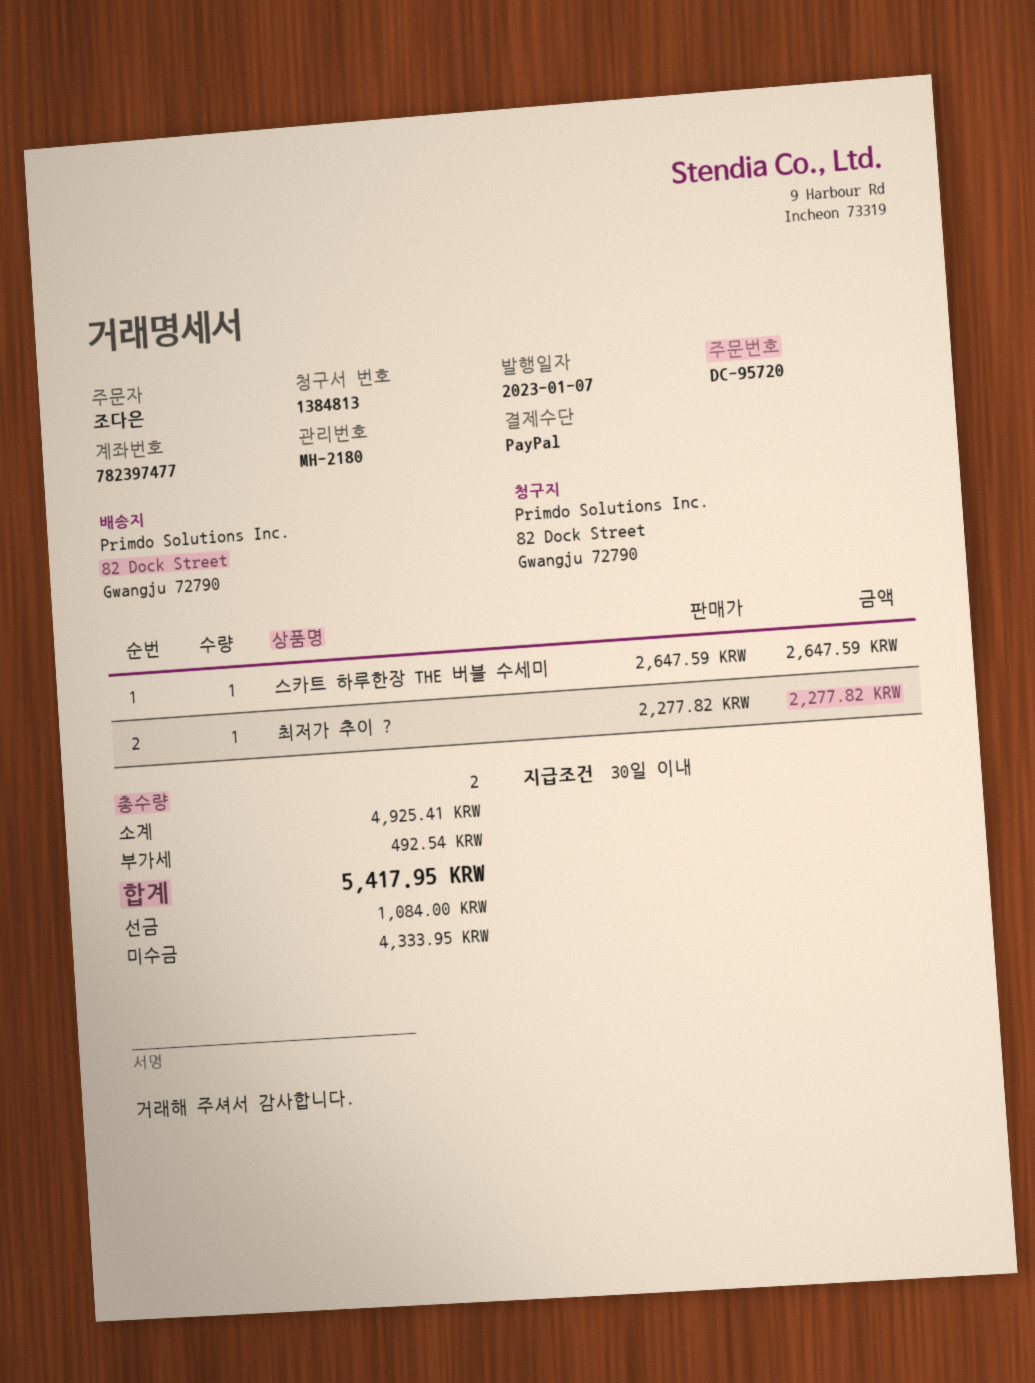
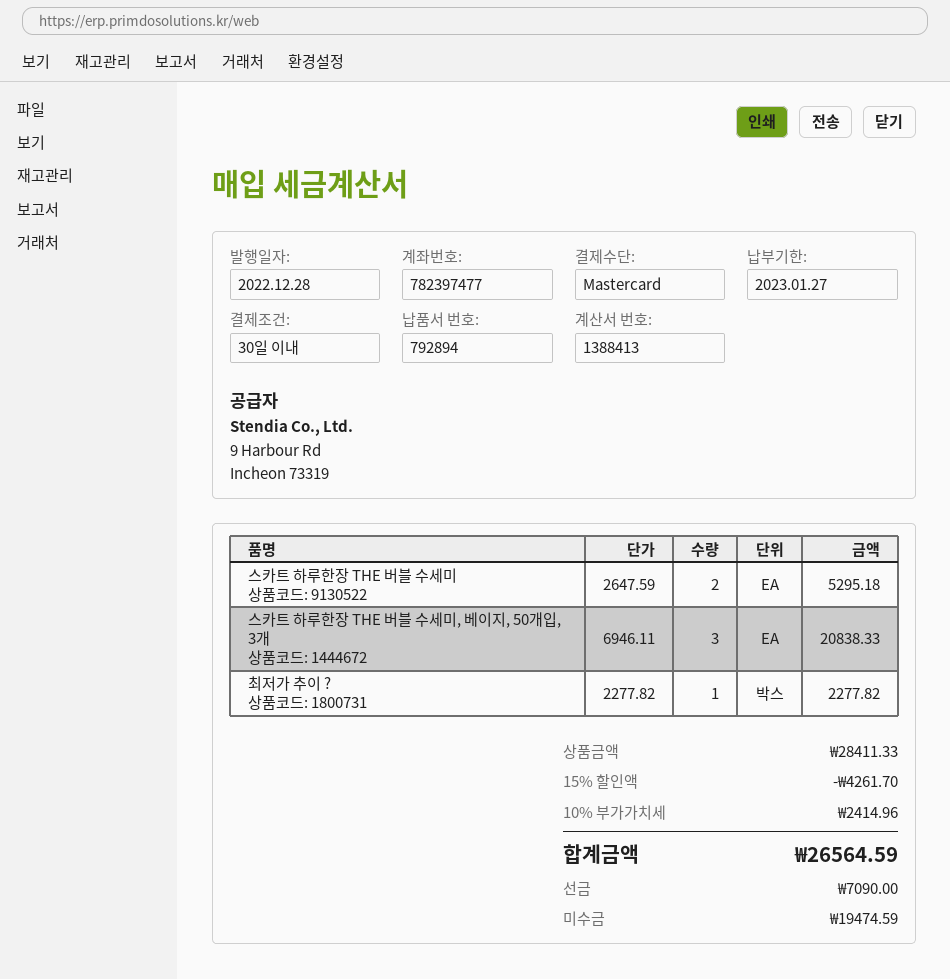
invoice number: 1384813 -> 1388413
invoice date: 2023-01-07 -> 2022-12-28
payment method: PayPal -> Mastercard
스카트 하루한장 THE 버블 수세미: 1 x 2647.59 = 2647.59 -> 2 x 2647.59 = 5295.18
스카트 하루한장 THE 버블 수세미, 베이지, 50개입, 3개: none -> 3 x 6946.11 = 20838.33
subtotal: 4925.41 -> 28411.33
discount: none -> 15% = 4261.70
tax: 492.54 -> 2414.96
total: 5417.95 -> 26564.59
deposit: 1084.00 -> 7090.00
balance: 4333.95 -> 19474.59

